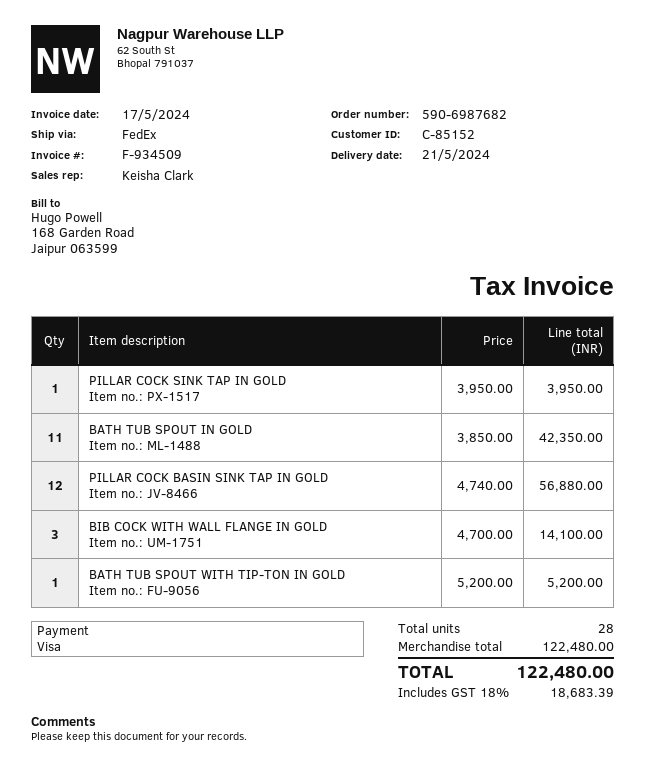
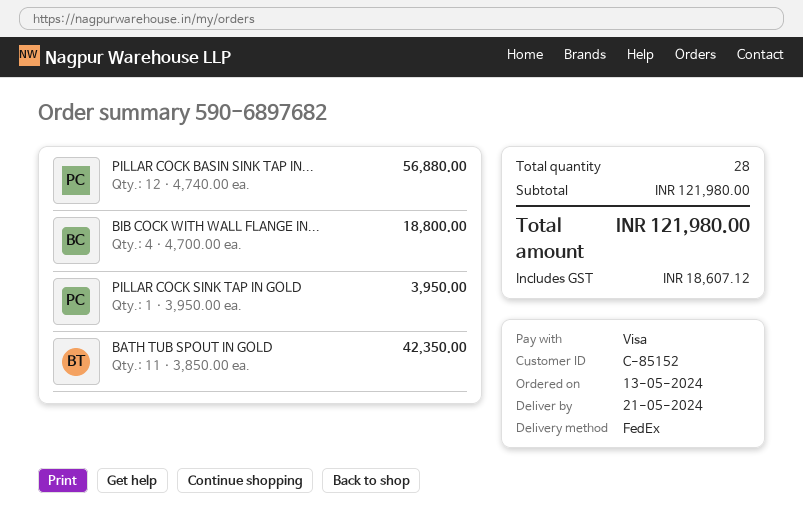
order number: 590-6987682 -> 590-6897682
BIB COCK WITH WALL FLANGE IN GOLD: 3 x 4700.00 = 14100.00 -> 4 x 4700.00 = 18800.00
BATH TUB SPOUT WITH TIP-TON IN GOLD: 1 x 5200.00 = 5200.00 -> none
subtotal: 122480.00 -> 121980.00
tax: 18683.39 -> 18607.12
total: 122480.00 -> 121980.00

